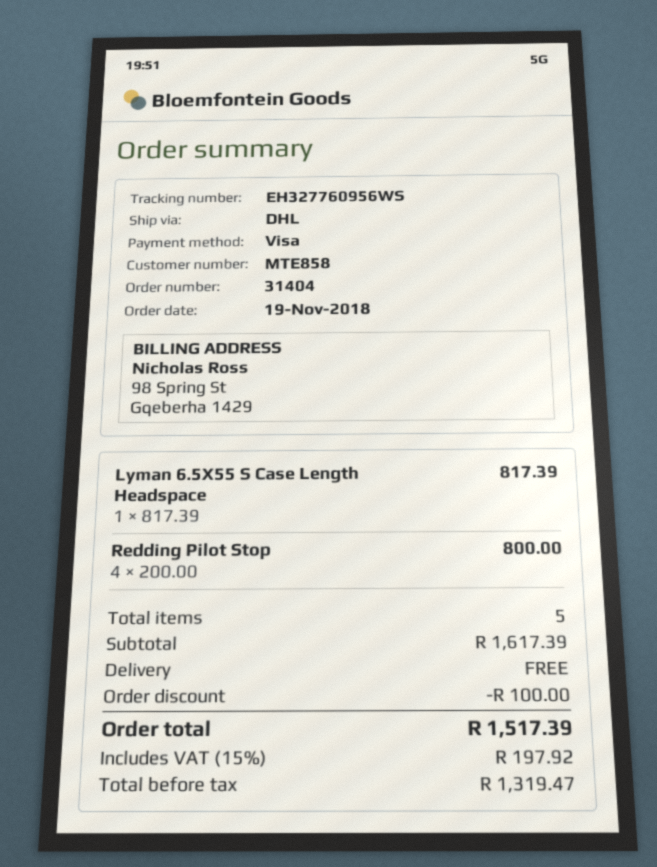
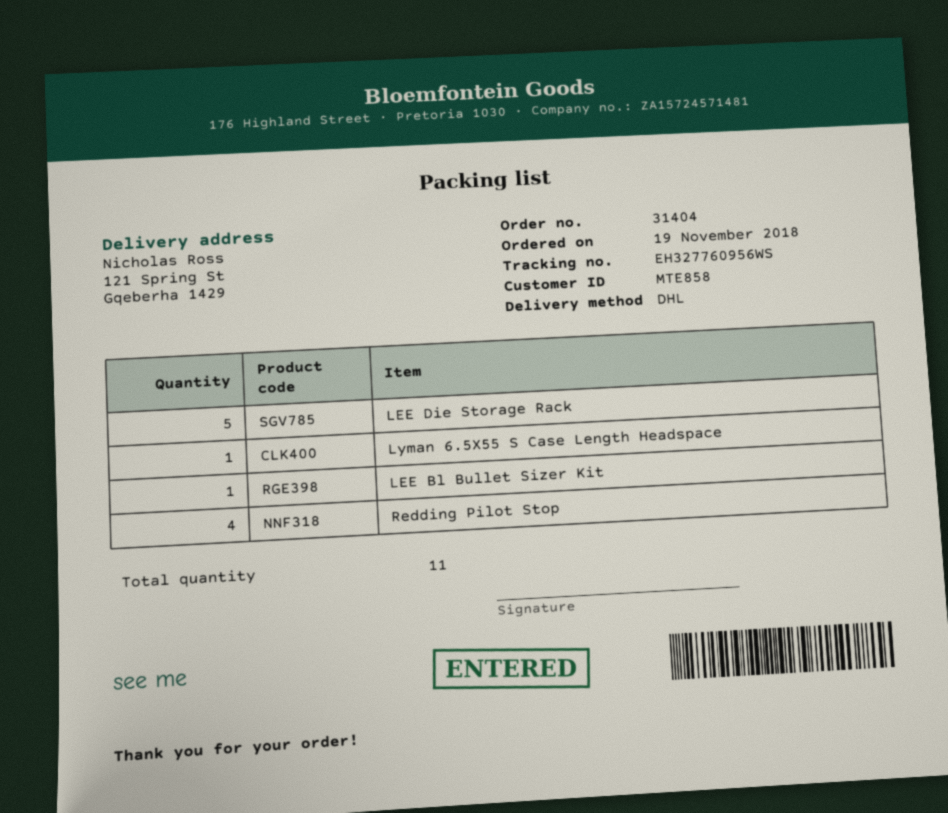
LEE Die Storage Rack: none -> 5
LEE Bl Bullet Sizer Kit: none -> 1
total quantity: 5 -> 11

